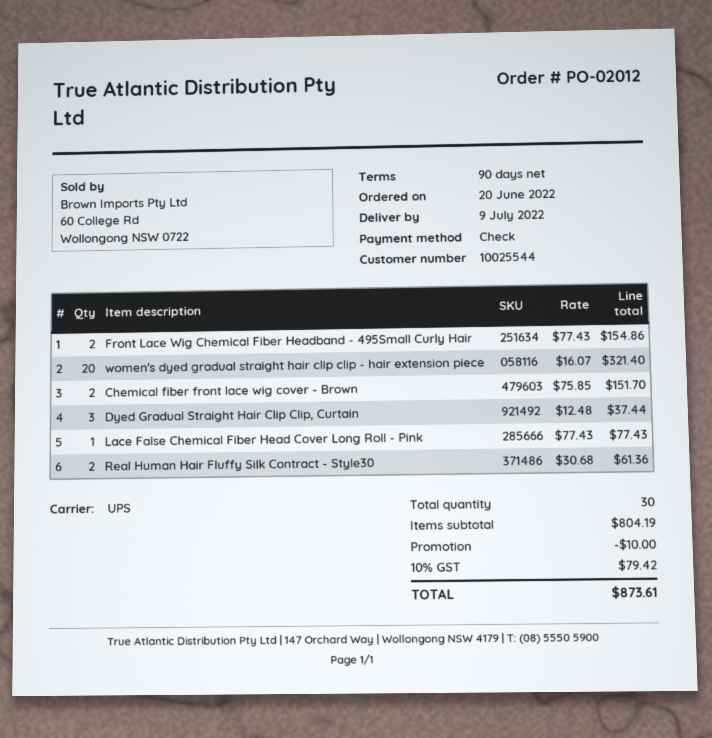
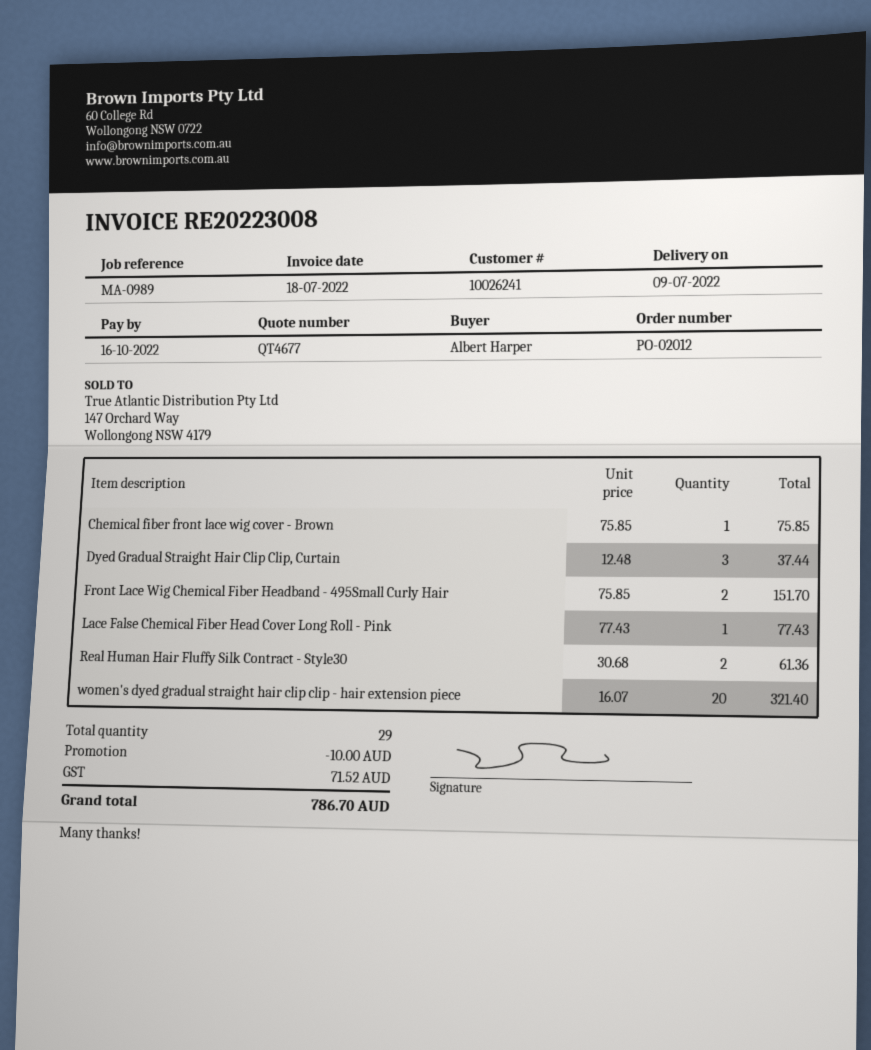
customer number: 10025544 -> 10026241
Front Lace Wig Chemical Fiber Headband - 495Small Curly Hair: 2 x 77.43 = 154.86 -> 2 x 75.85 = 151.70
Chemical fiber front lace wig cover - Brown: 2 x 75.85 = 151.70 -> 1 x 75.85 = 75.85
total quantity: 30 -> 29
tax: 79.42 -> 71.52
total: 873.61 -> 786.70

